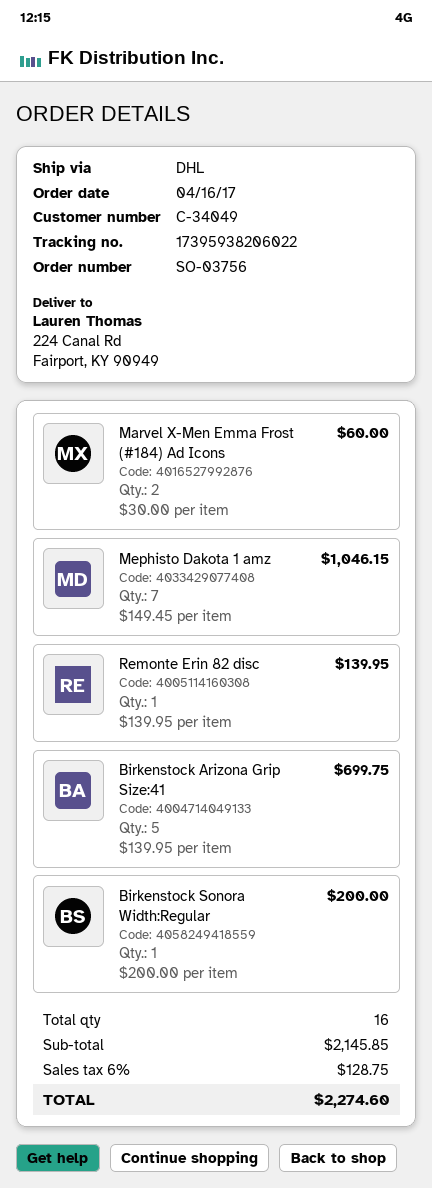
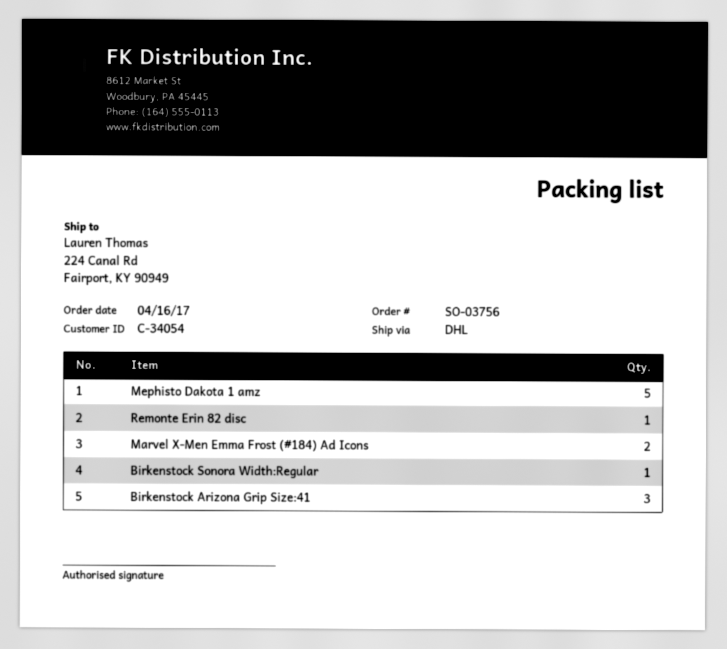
customer number: C-34049 -> C-34054
Mephisto Dakota 1 amz: 7 -> 5
Birkenstock Arizona Grip Size:41: 5 -> 3

